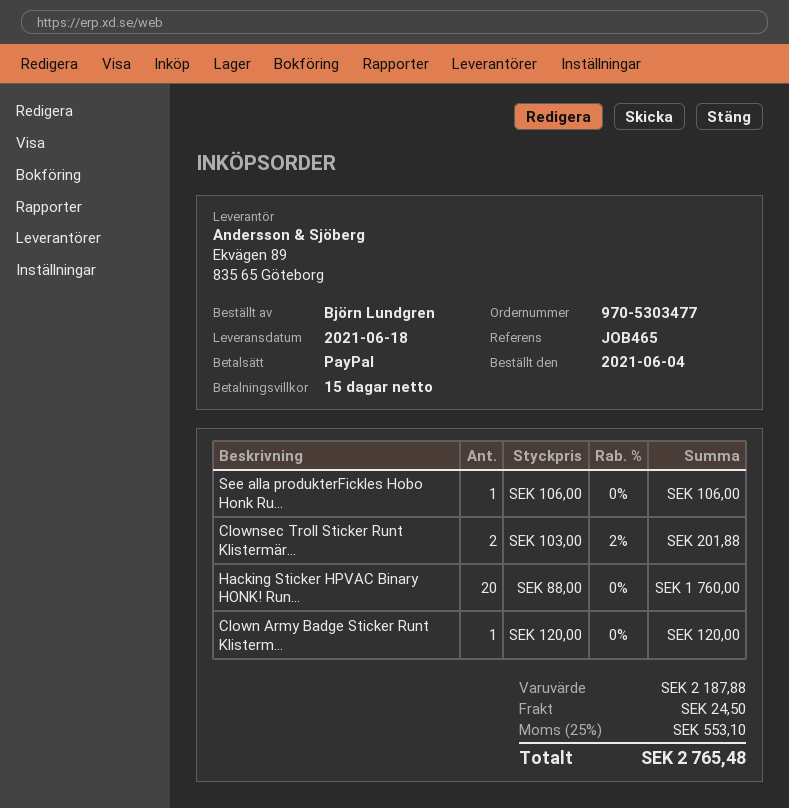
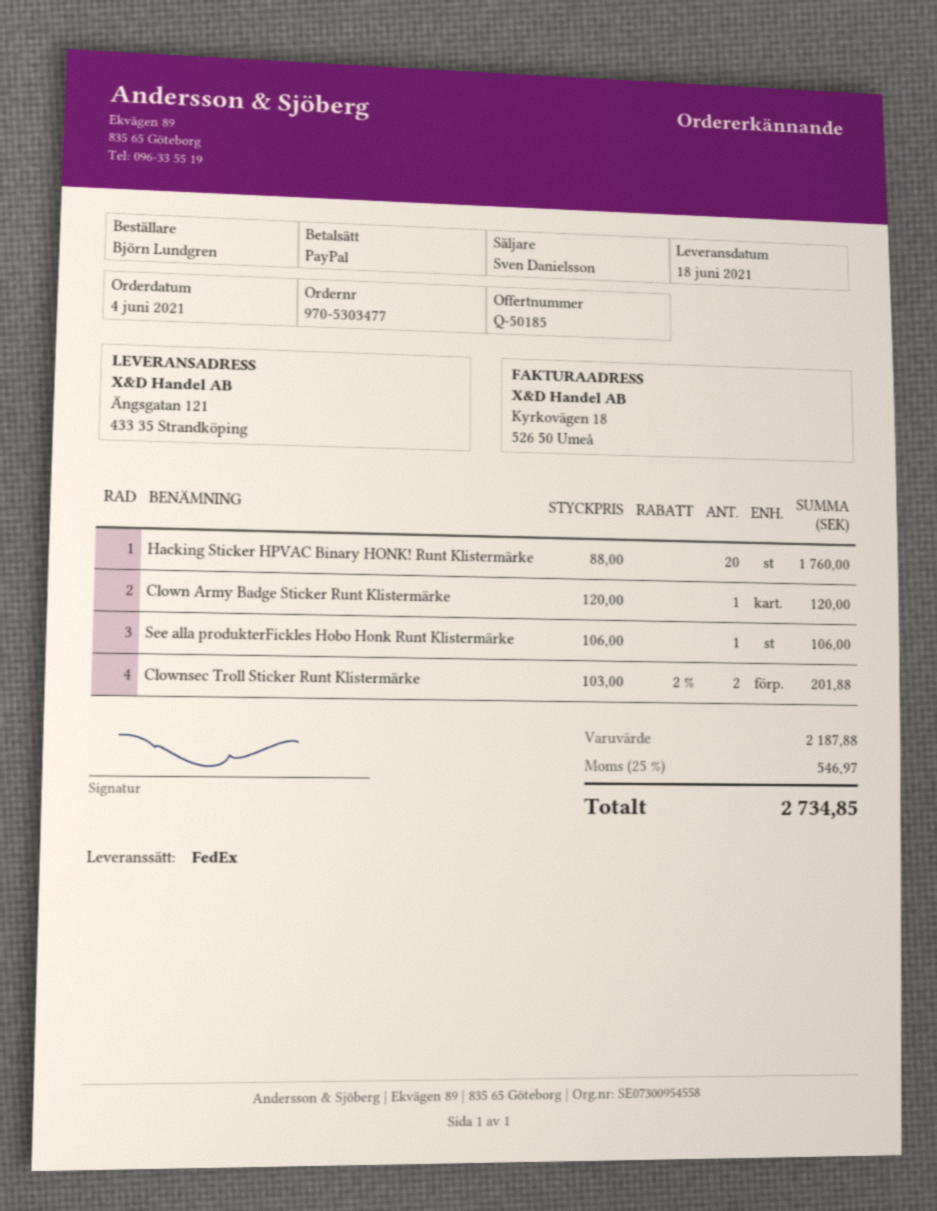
shipping: 24.50 -> none
tax: 25% = 553.10 -> 25% = 546.97
total: 2765.48 -> 2734.85

